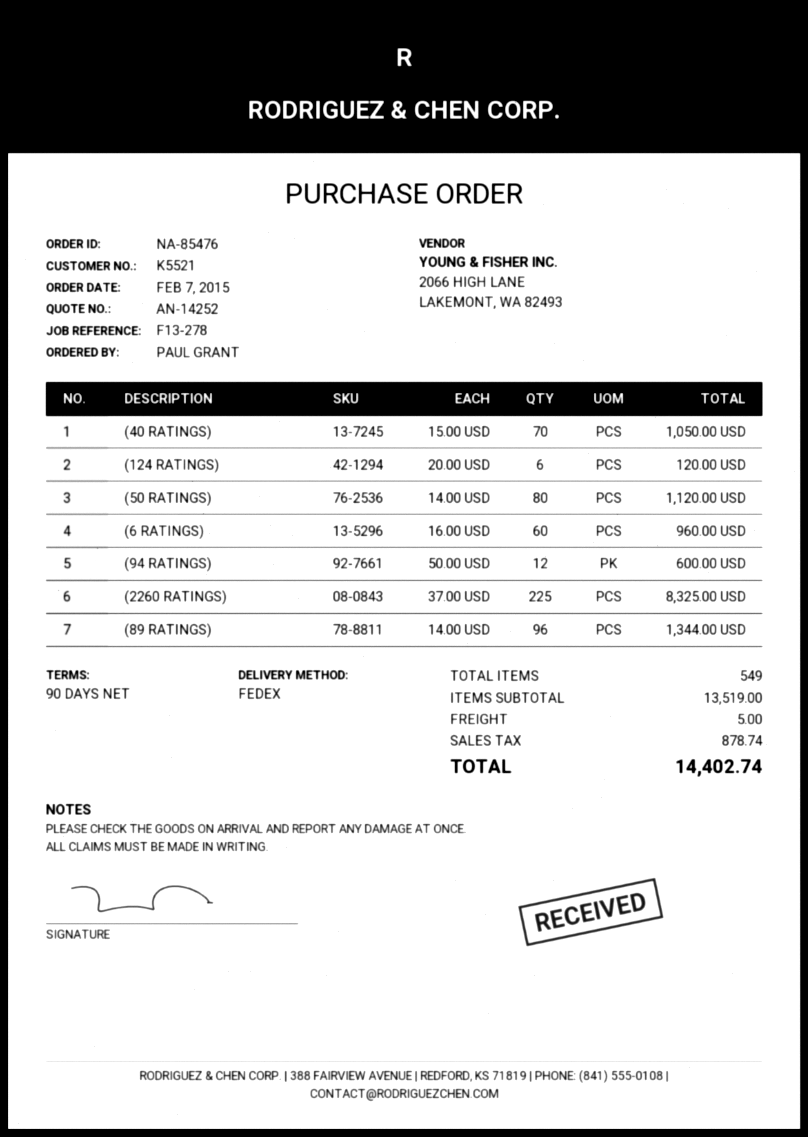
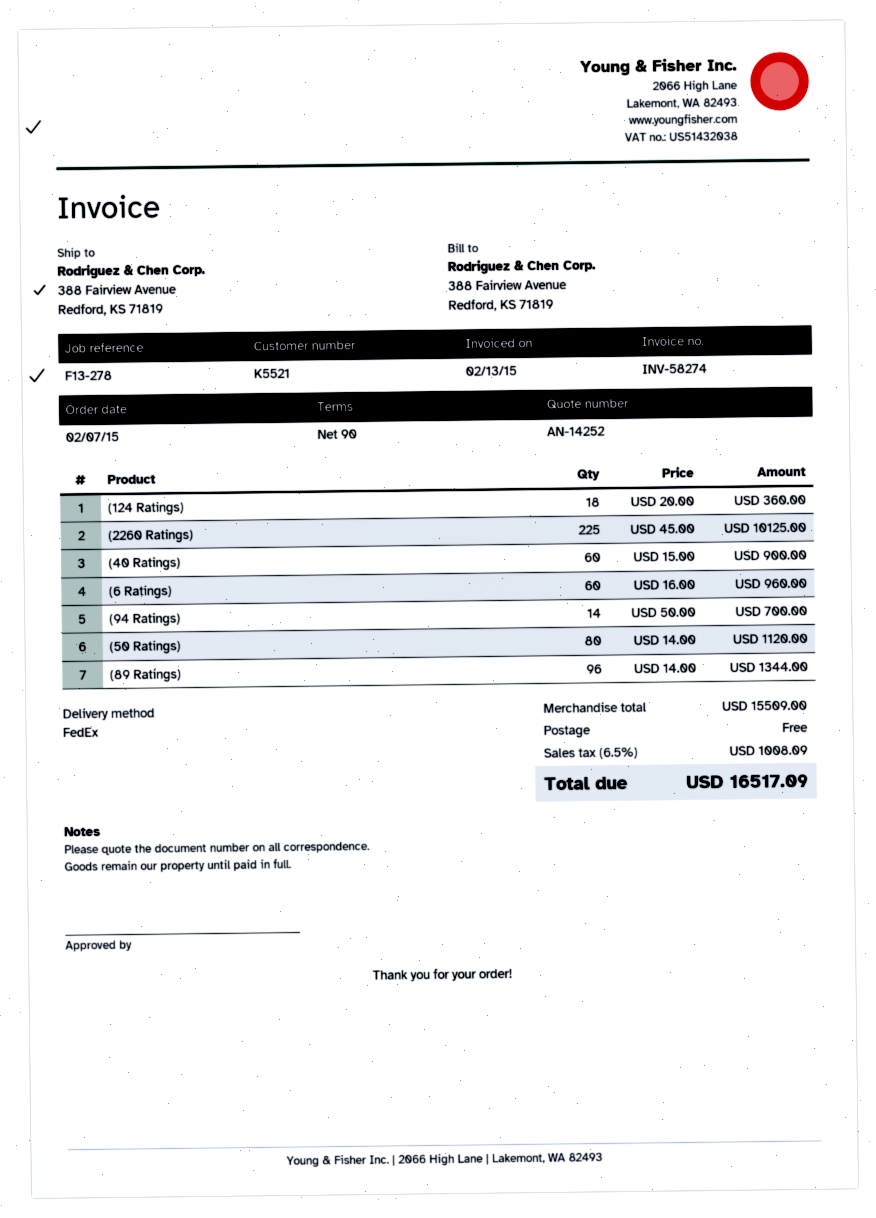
(40 RATINGS): 70 x 15.00 = 1050.00 -> 60 x 15.00 = 900.00
(124 RATINGS): 6 x 20.00 = 120.00 -> 18 x 20.00 = 360.00
(94 RATINGS): 12 x 50.00 = 600.00 -> 14 x 50.00 = 700.00
(2260 RATINGS): 225 x 37.00 = 8325.00 -> 225 x 45.00 = 10125.00
subtotal: 13519.00 -> 15509.00
shipping: 5.00 -> 0.00
tax: 878.74 -> 1008.09
total: 14402.74 -> 16517.09

